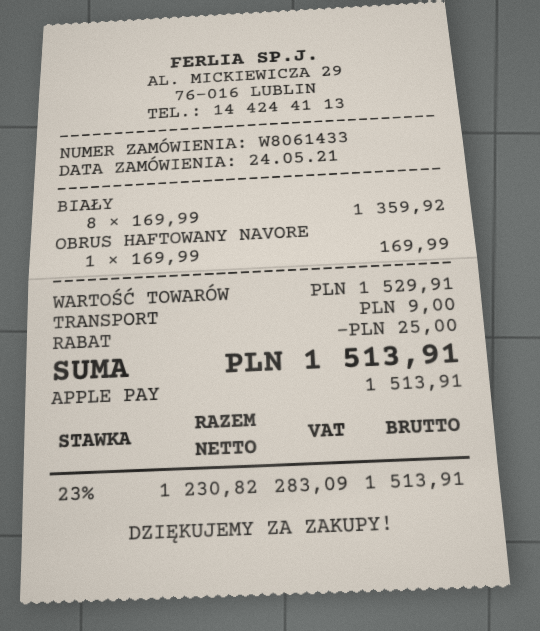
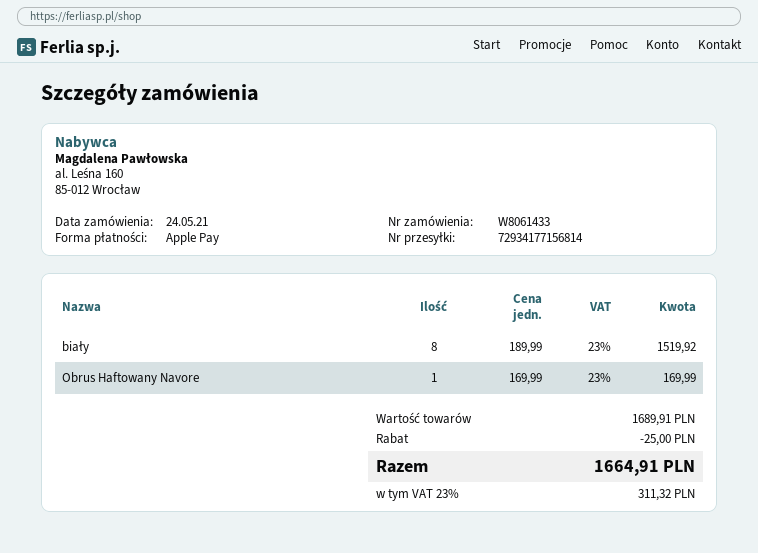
BIAŁY: 8 x 169.99 = 1359.92 -> 8 x 189.99 = 1519.92
subtotal: 1529.91 -> 1689.91
shipping: 9.00 -> none
tax: 23% = 283.09 -> 23% = 311.32
total: 1513.91 -> 1664.91

